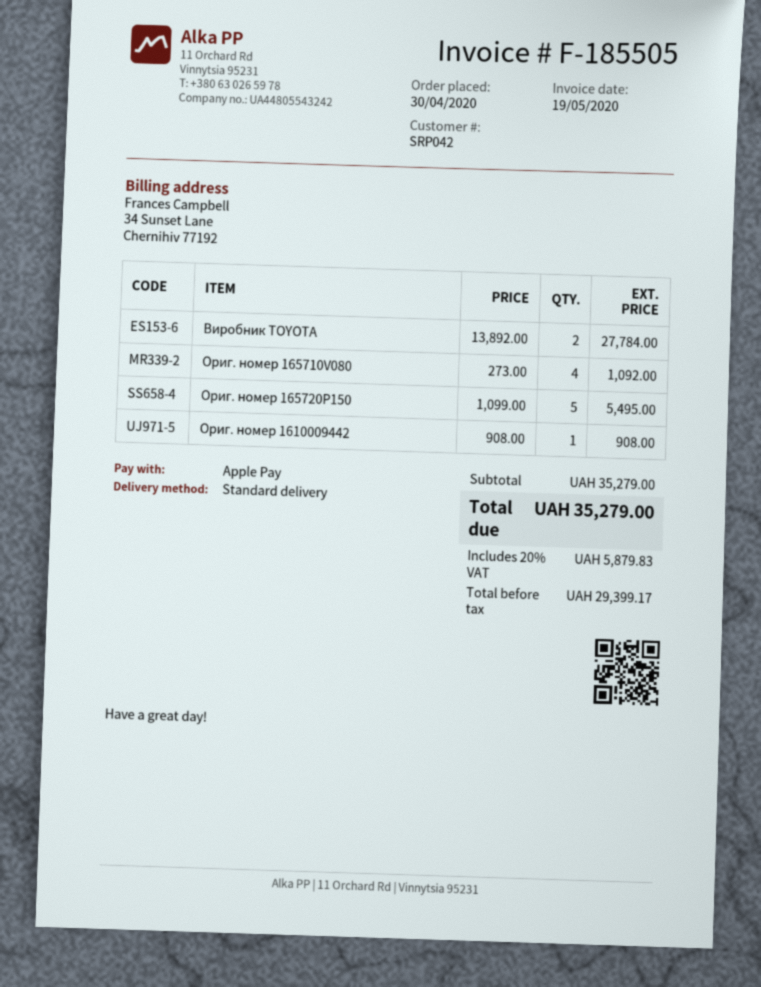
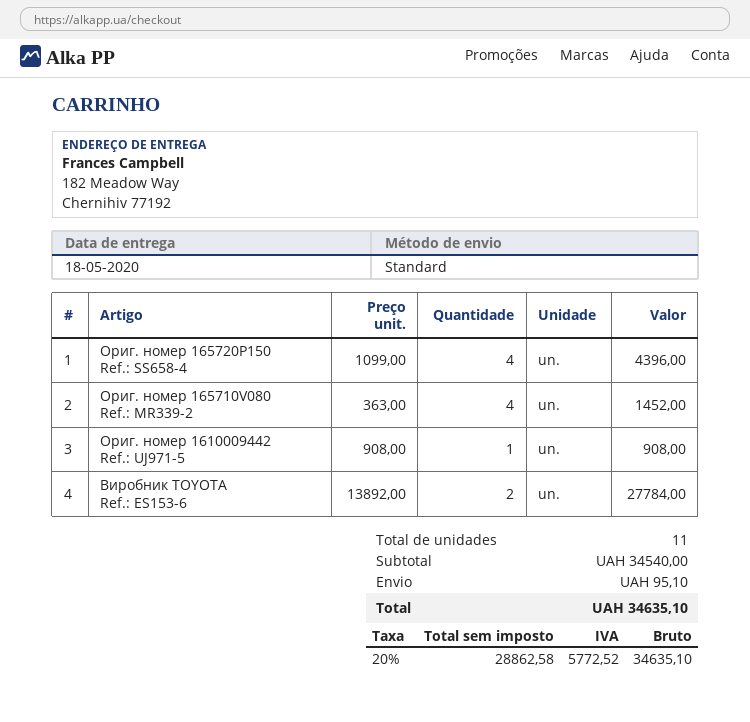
Ориг. номер 165710V080: 4 x 273.00 = 1092.00 -> 4 x 363.00 = 1452.00
Ориг. номер 165720P150: 5 x 1099.00 = 5495.00 -> 4 x 1099.00 = 4396.00
subtotal: 35279.00 -> 34540.00
shipping: none -> 95.10
net: 29399.17 -> 28862.58
tax: 20% = 5879.83 -> 20% = 5772.52
total: 35279.00 -> 34635.10

